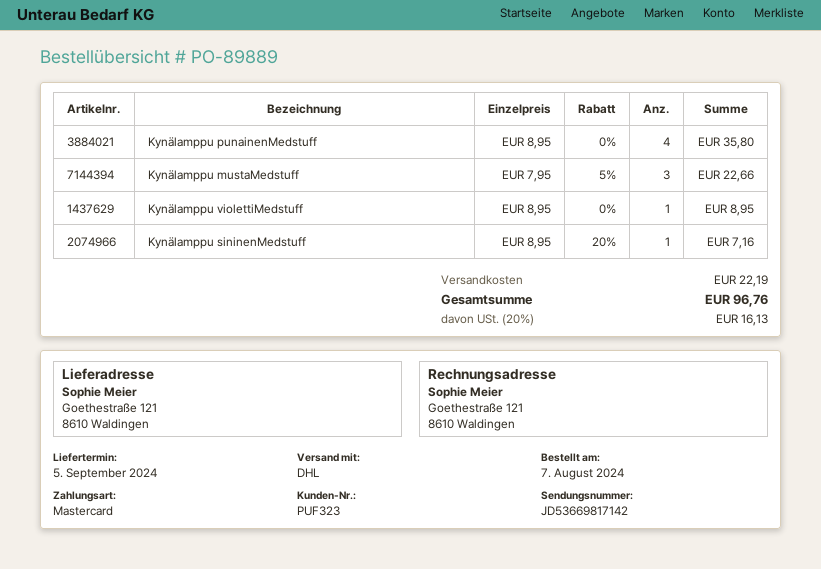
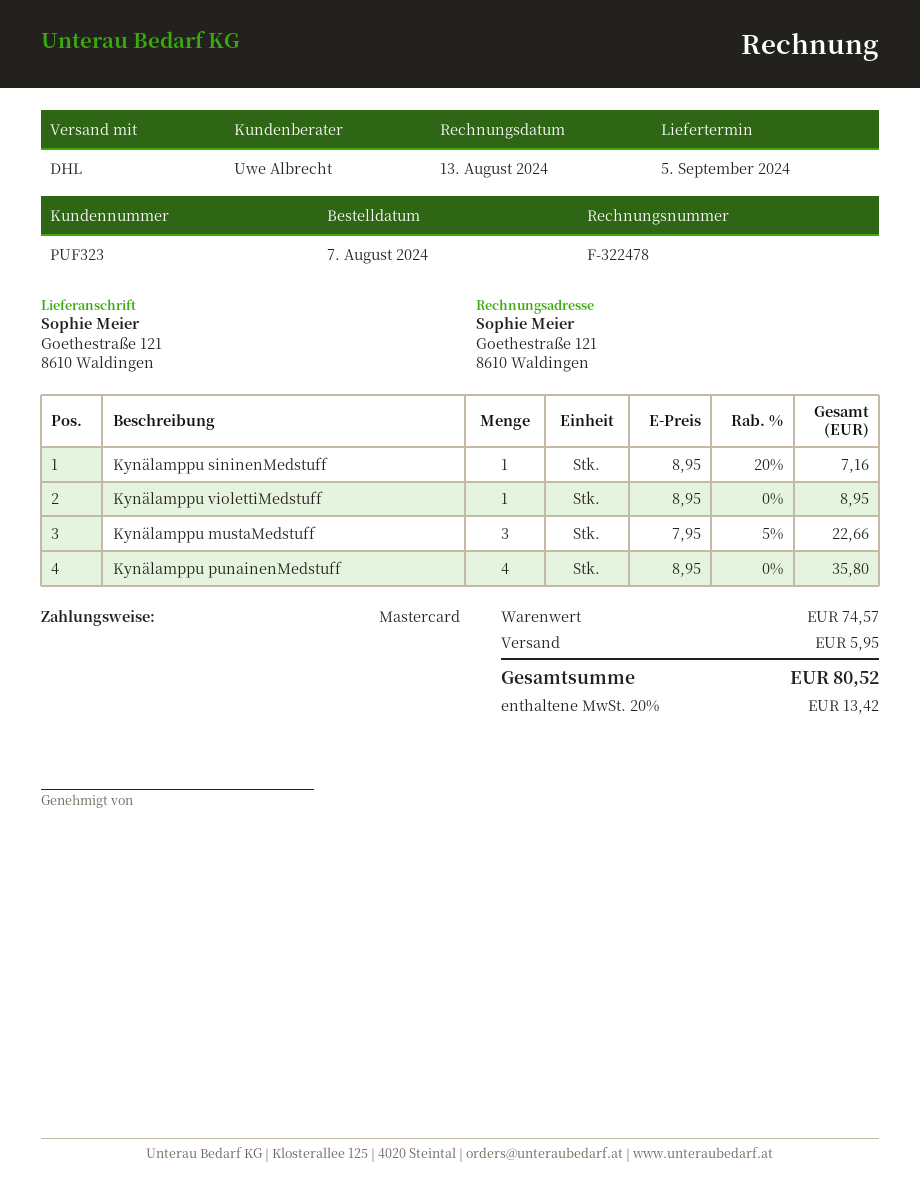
shipping: 22.19 -> 5.95
tax: 20% = 16.13 -> 20% = 13.42
total: 96.76 -> 80.52

